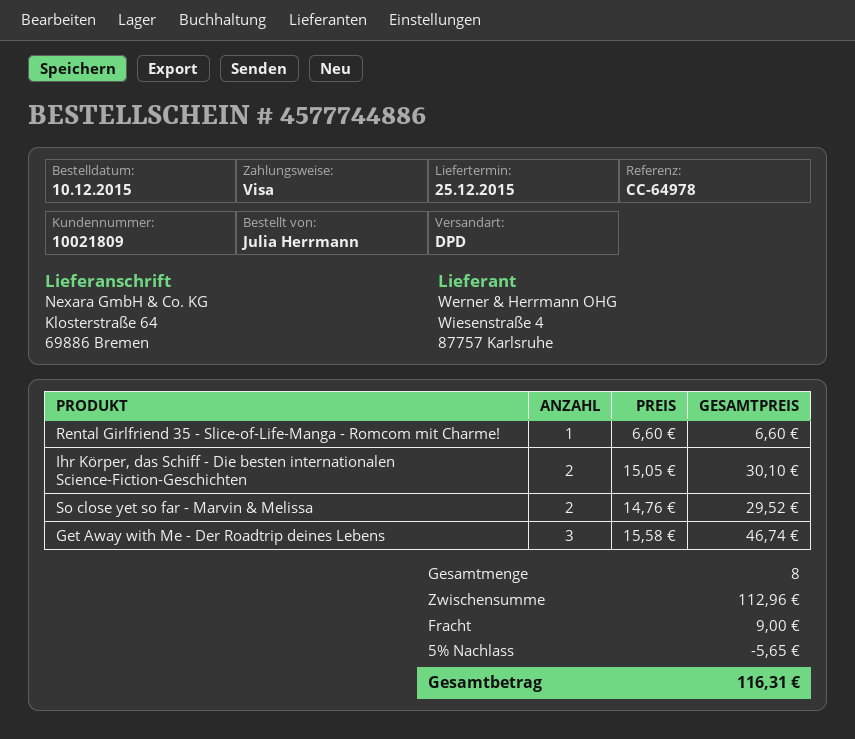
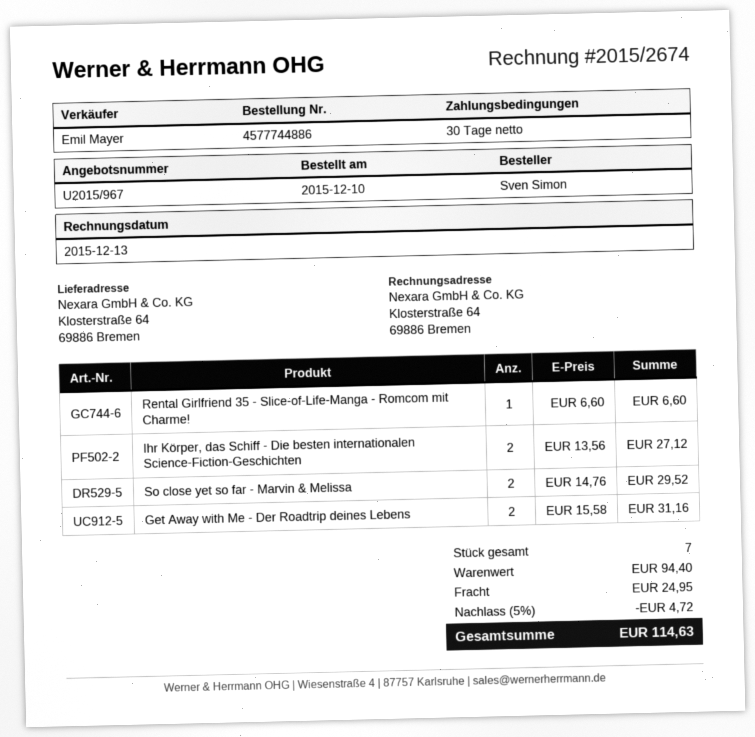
ordered by: Julia Herrmann -> Sven Simon
Ihr Körper, das Schiff - Die besten internationalen Science-Fiction-Geschichten: 2 x 15.05 = 30.10 -> 2 x 13.56 = 27.12
Get Away with Me - Der Roadtrip deines Lebens: 3 x 15.58 = 46.74 -> 2 x 15.58 = 31.16
total quantity: 8 -> 7
subtotal: 112.96 -> 94.40
discount: 5% = 5.65 -> 5% = 4.72
shipping: 9.00 -> 24.95
total: 116.31 -> 114.63

